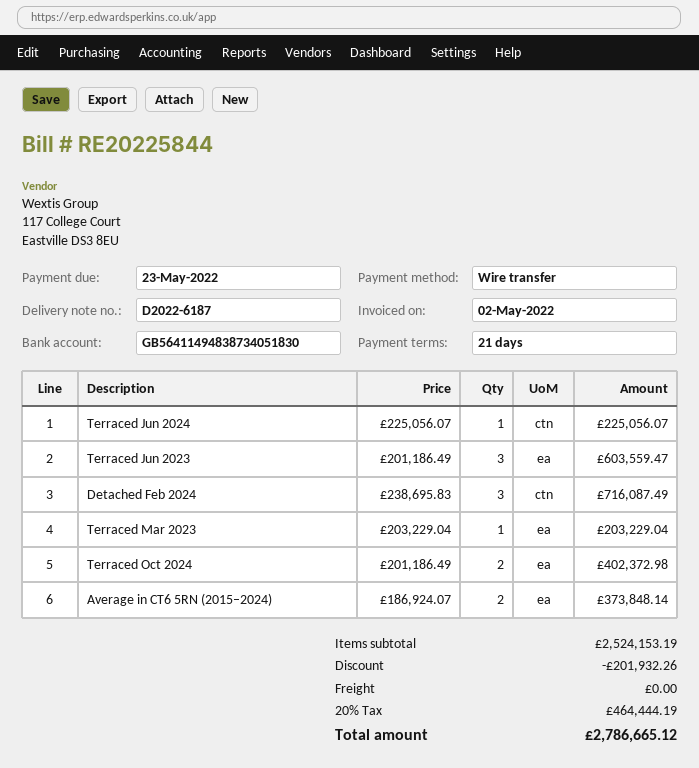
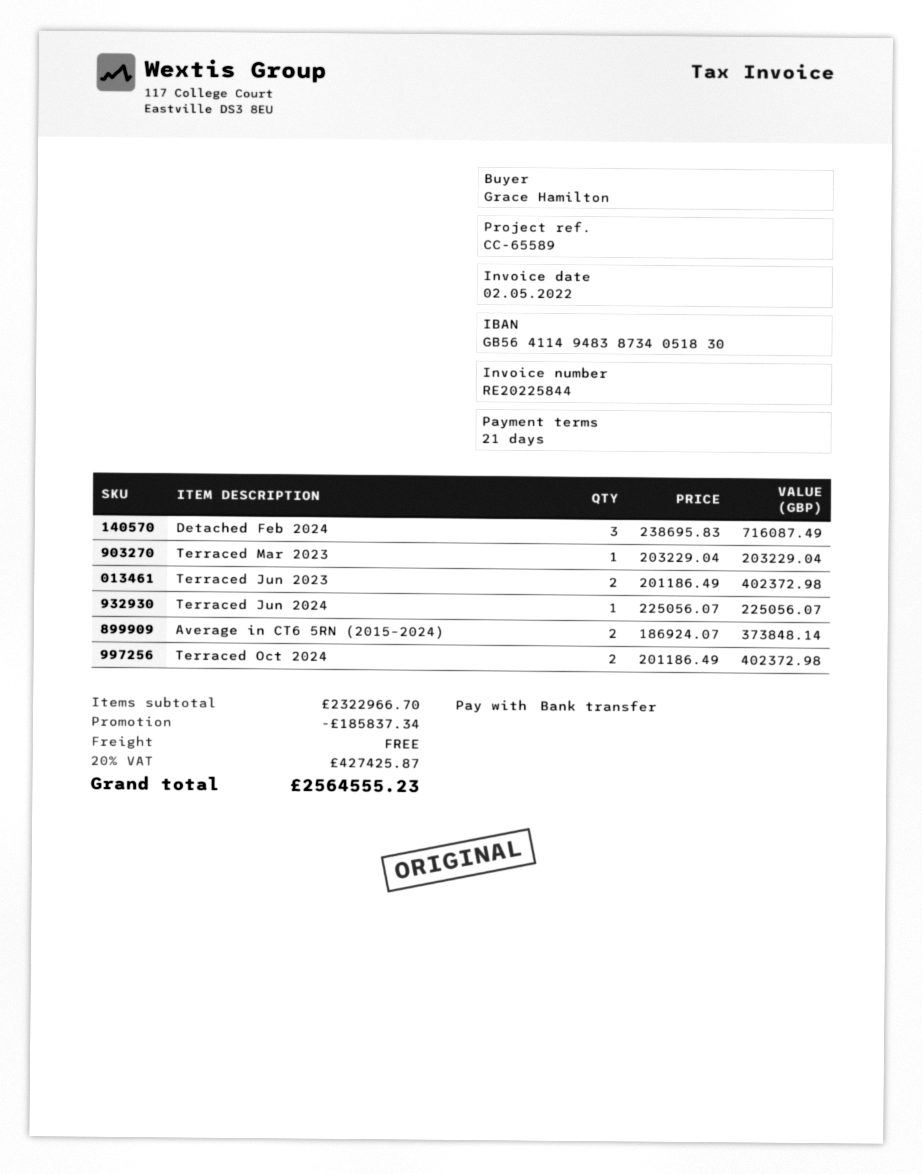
Terraced Jun 2023: 3 x 201186.49 = 603559.47 -> 2 x 201186.49 = 402372.98
subtotal: 2524153.19 -> 2322966.70
discount: 201932.26 -> 185837.34
tax: 20% = 464444.19 -> 20% = 427425.87
total: 2786665.12 -> 2564555.23

